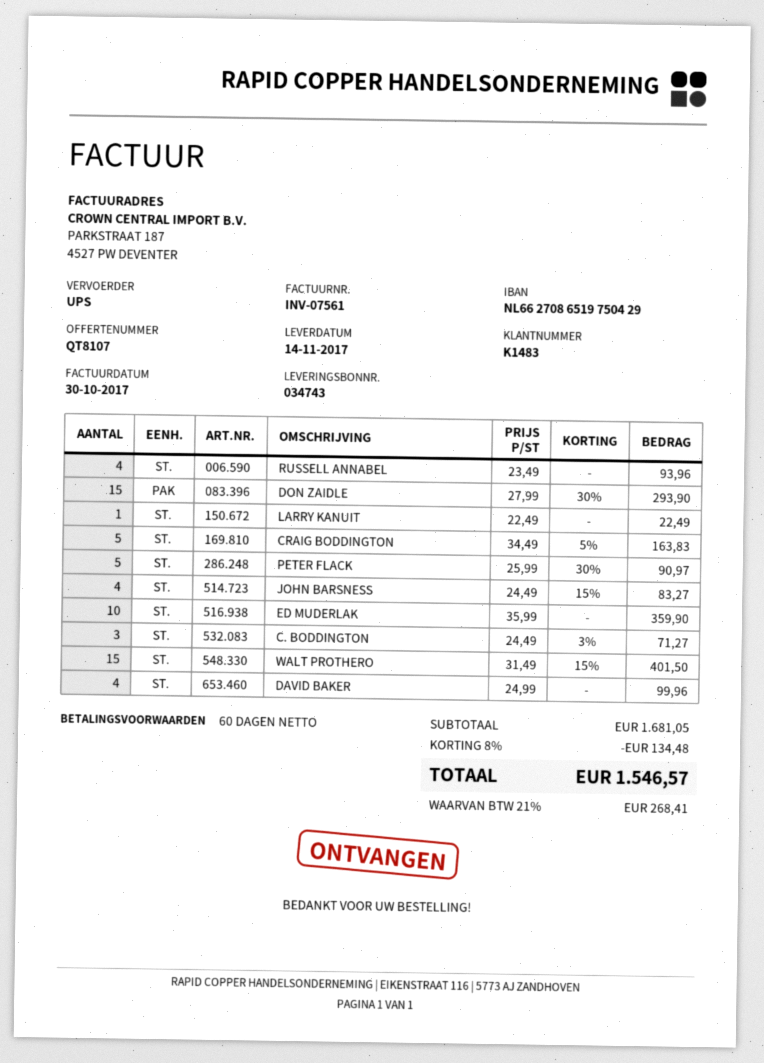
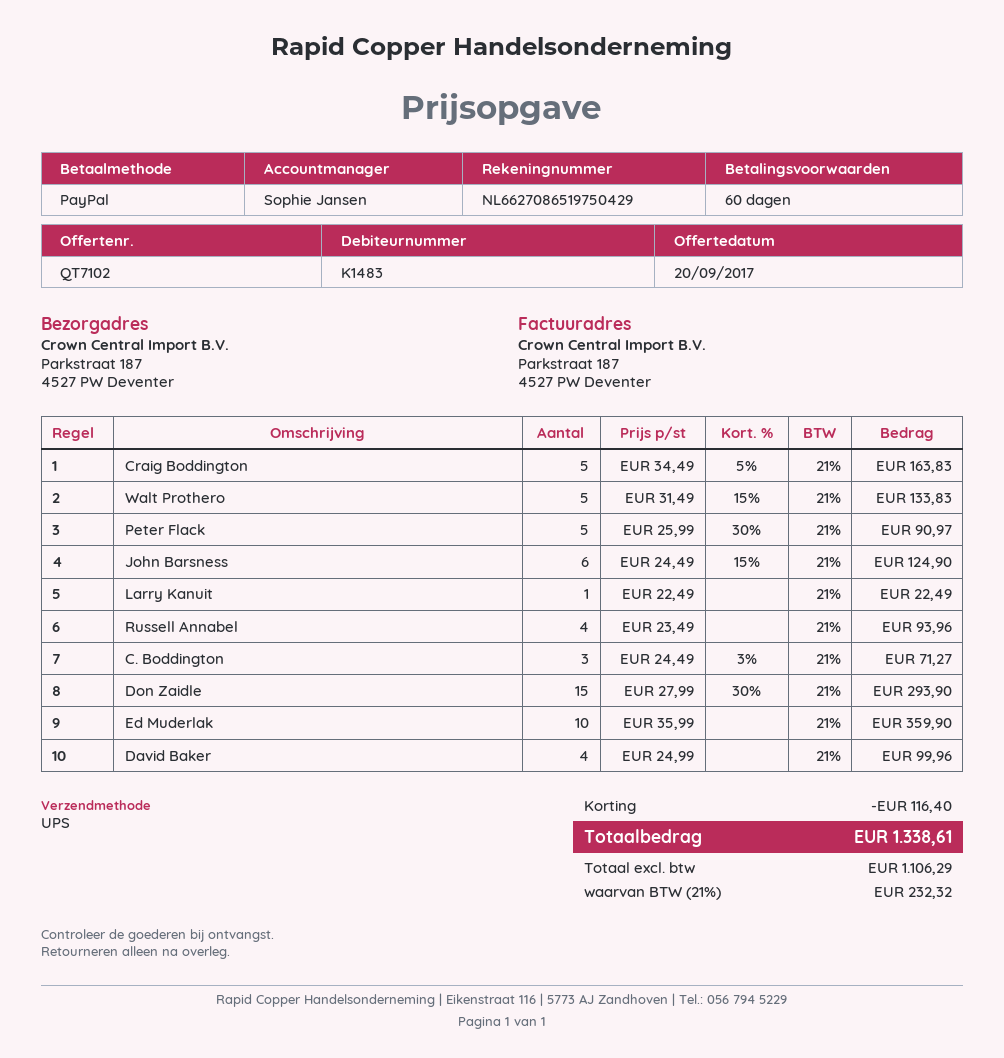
quote number: QT8107 -> QT7102
JOHN BARSNESS: 4 x 24.49 - 15% = 83.27 -> 6 x 24.49 - 15% = 124.90
WALT PROTHERO: 15 x 31.49 - 15% = 401.50 -> 5 x 31.49 - 15% = 133.83
discount: 134.48 -> 116.40
tax: 21% = 268.41 -> 21% = 232.32
total: 1546.57 -> 1338.61

